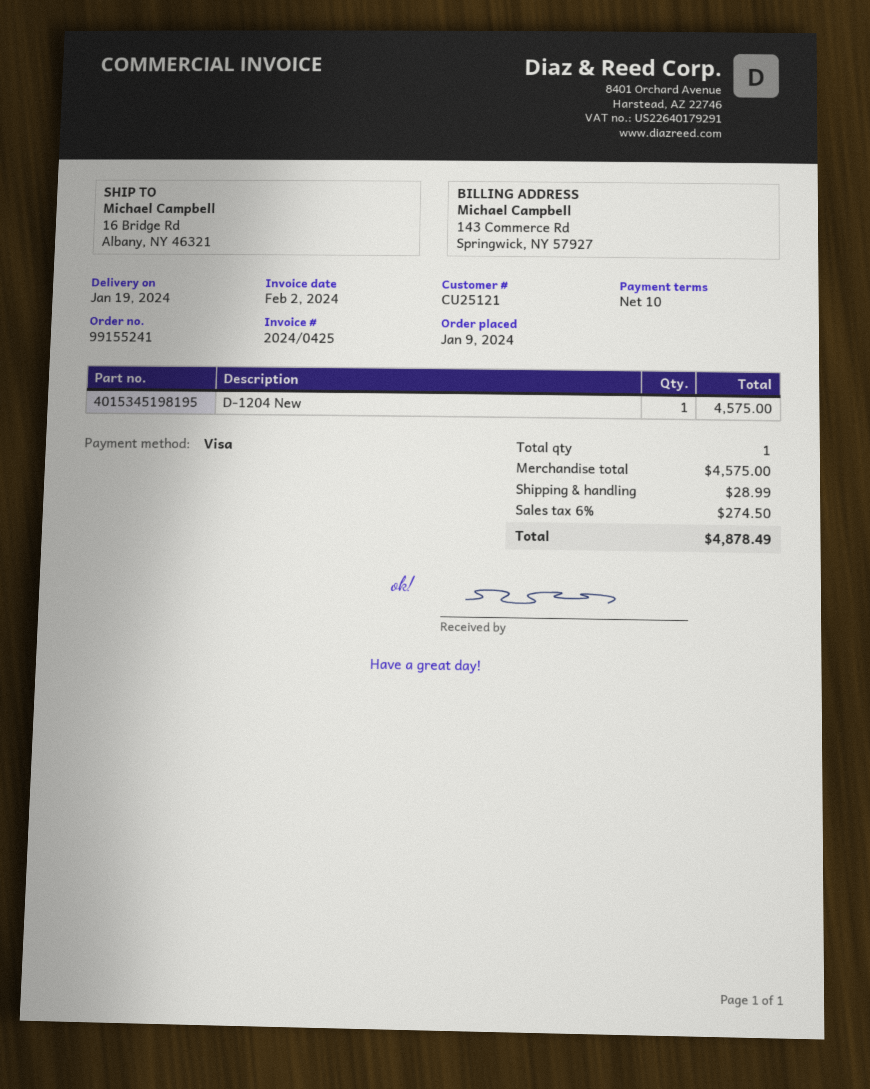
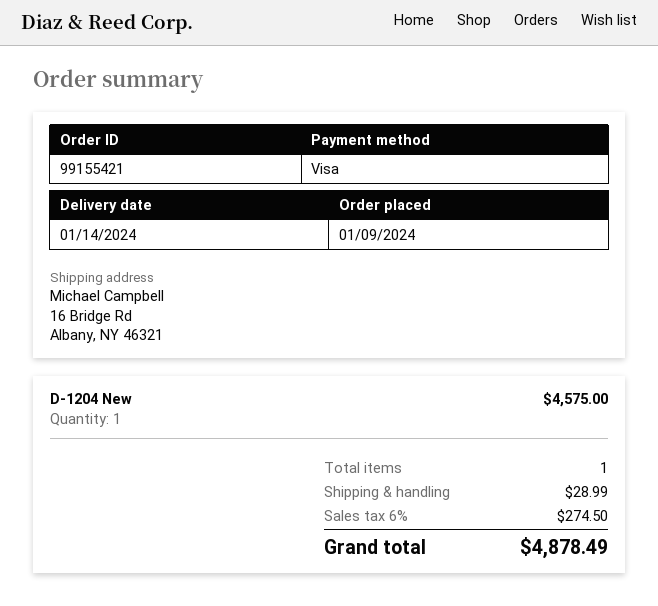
order number: 99155241 -> 99155421
delivery date: 2024-01-19 -> 2024-01-14

